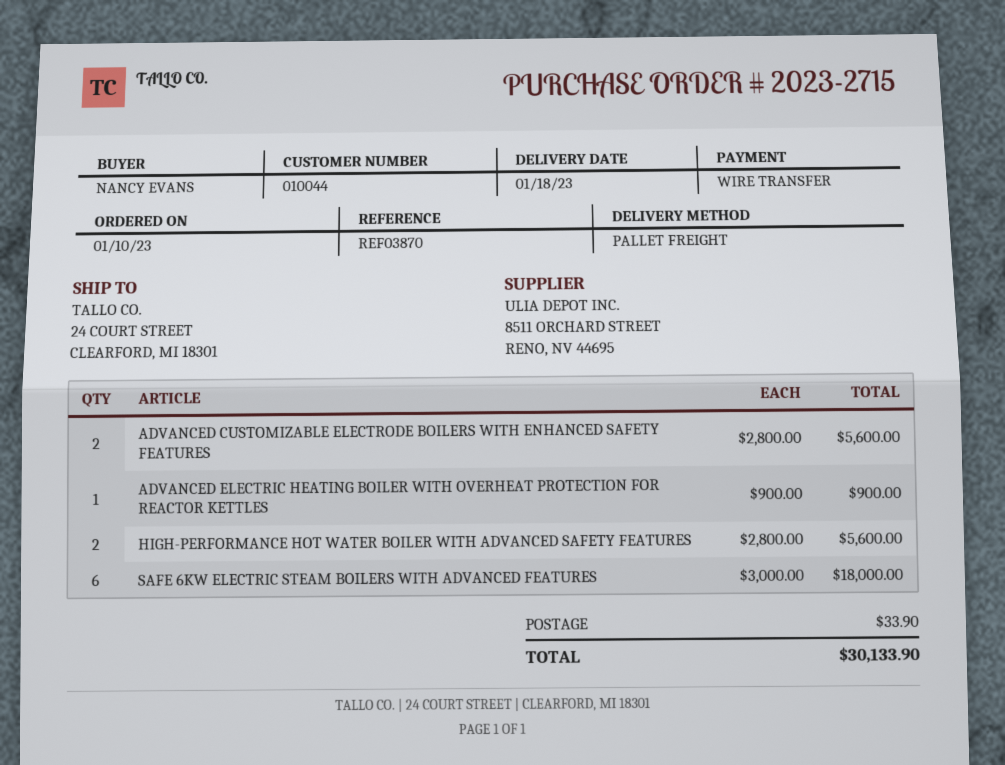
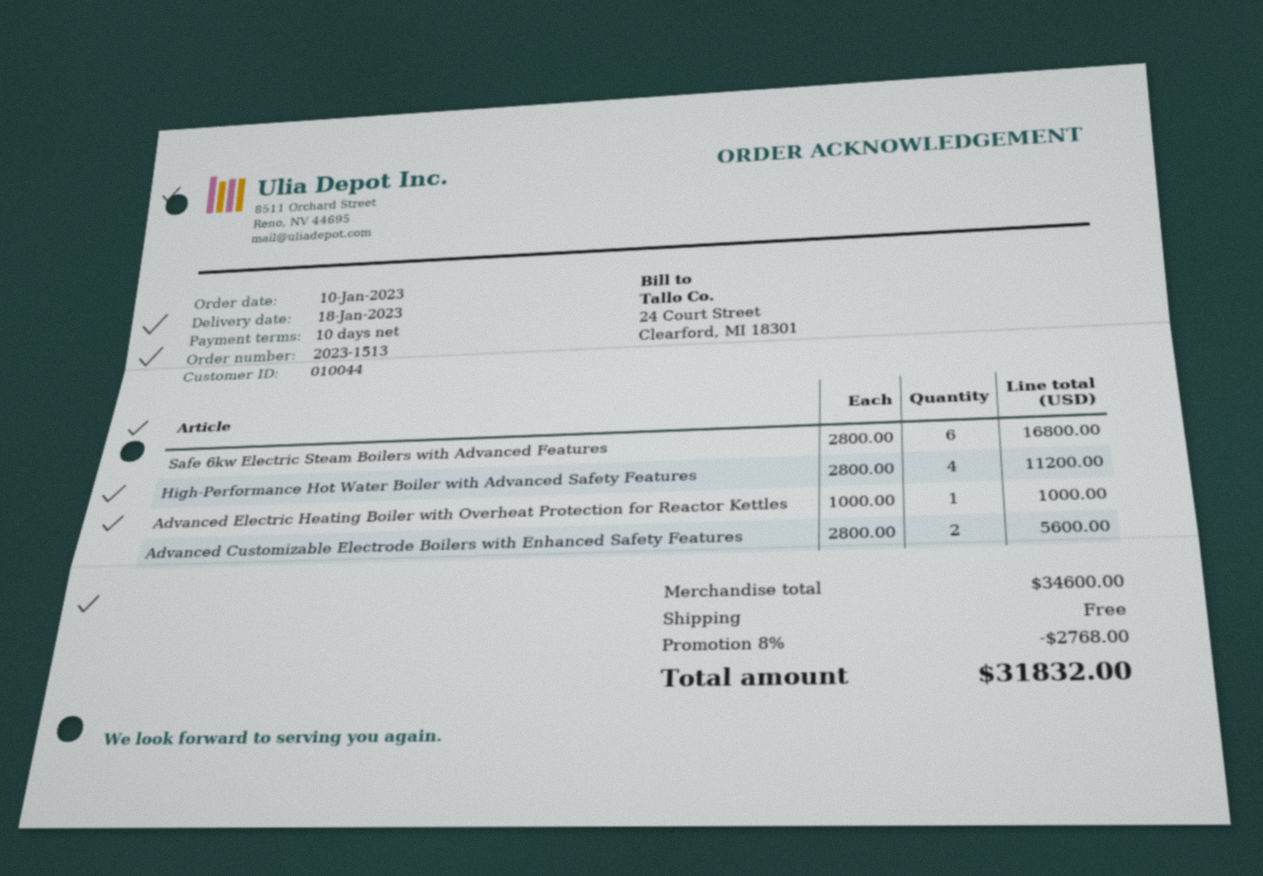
order number: 2023-2715 -> 2023-1513
ADVANCED ELECTRIC HEATING BOILER WITH OVERHEAT PROTECTION FOR REACTOR KETTLES: 1 x 900.00 = 900.00 -> 1 x 1000.00 = 1000.00
HIGH-PERFORMANCE HOT WATER BOILER WITH ADVANCED SAFETY FEATURES: 2 x 2800.00 = 5600.00 -> 4 x 2800.00 = 11200.00
SAFE 6KW ELECTRIC STEAM BOILERS WITH ADVANCED FEATURES: 6 x 3000.00 = 18000.00 -> 6 x 2800.00 = 16800.00
discount: none -> 8% = 2768.00
shipping: 33.90 -> 0.00
total: 30133.90 -> 31832.00

